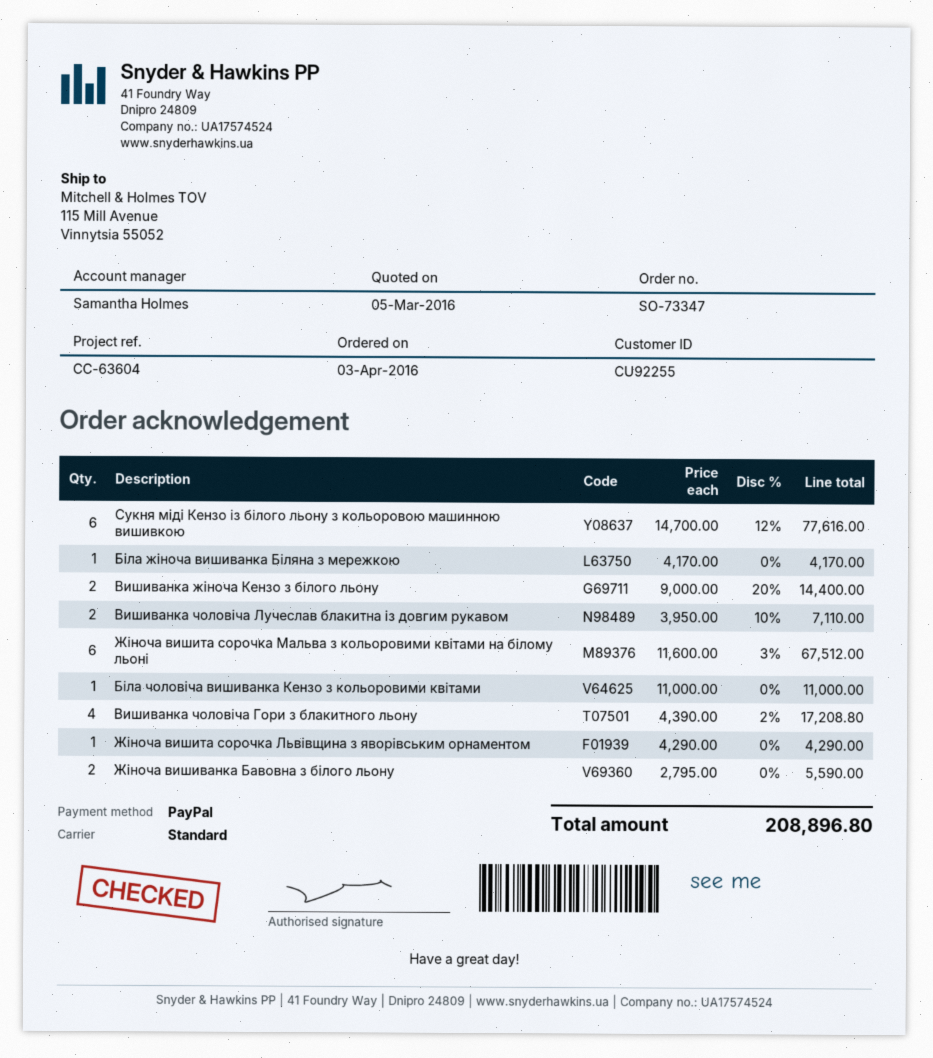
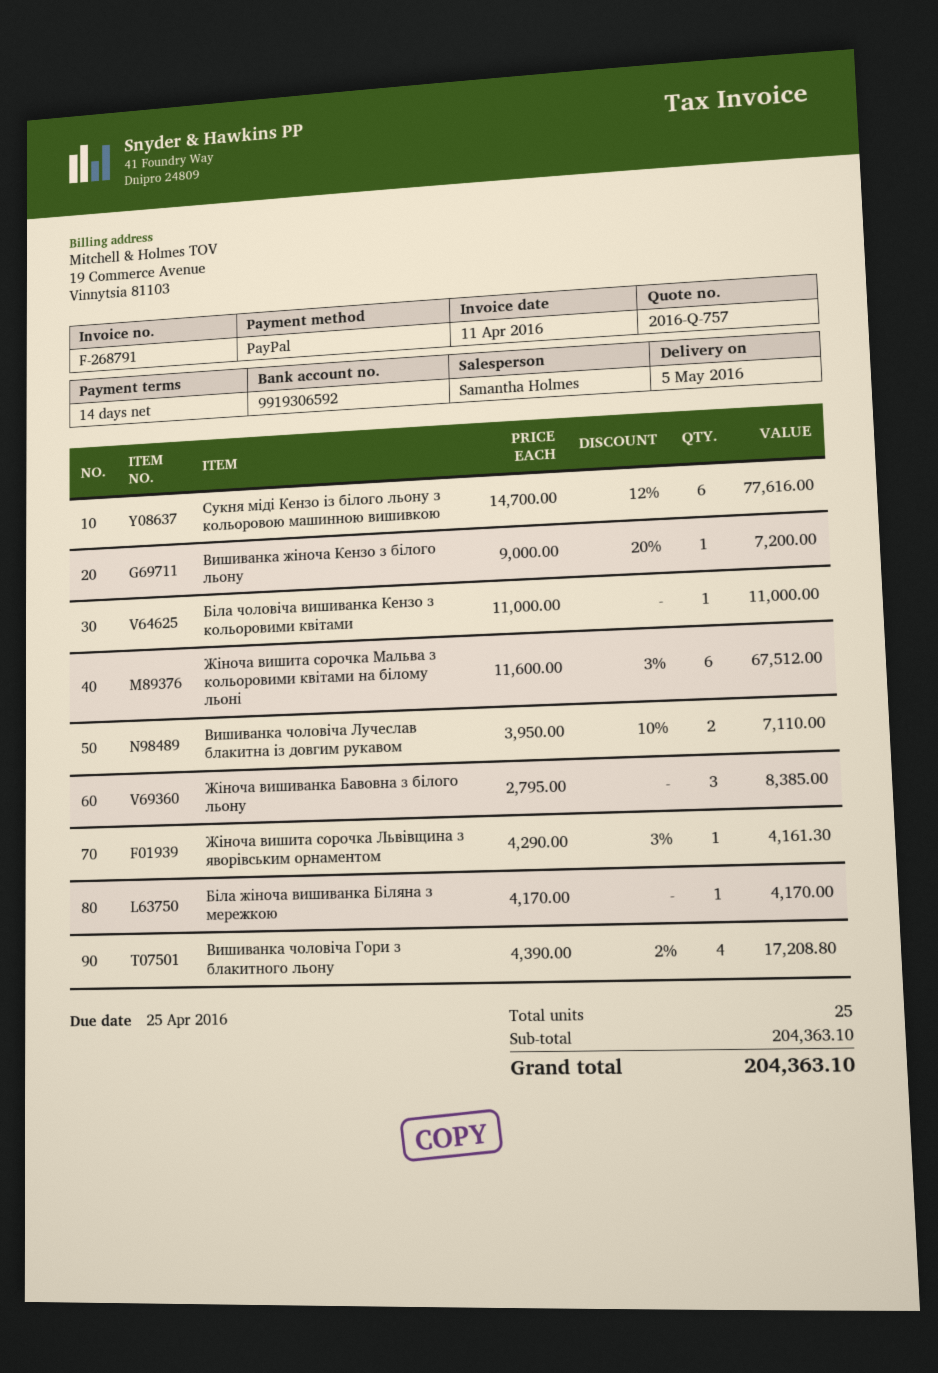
Вишиванка жіноча Кензо з білого льону: 2 x 9000.00 - 20% = 14400.00 -> 1 x 9000.00 - 20% = 7200.00
Жіноча вишита сорочка Львівщина з яворівським орнаментом: 1 x 4290.00 = 4290.00 -> 1 x 4290.00 - 3% = 4161.30
Жіноча вишиванка Бавовна з білого льону: 2 x 2795.00 = 5590.00 -> 3 x 2795.00 = 8385.00
total: 208896.80 -> 204363.10

